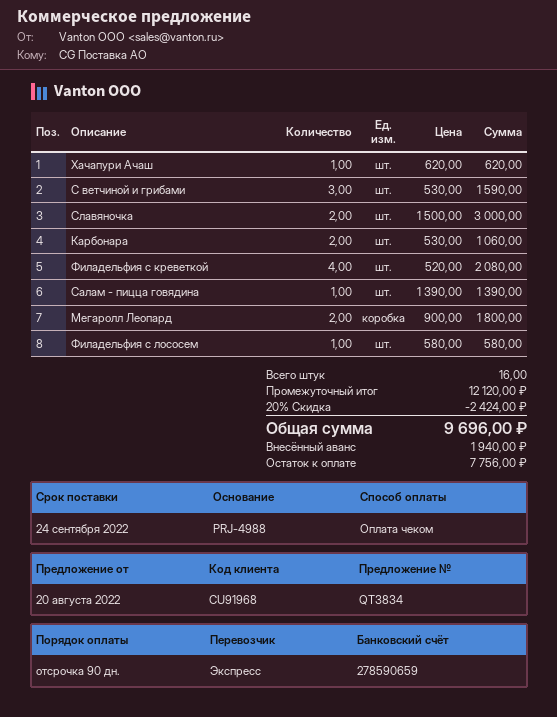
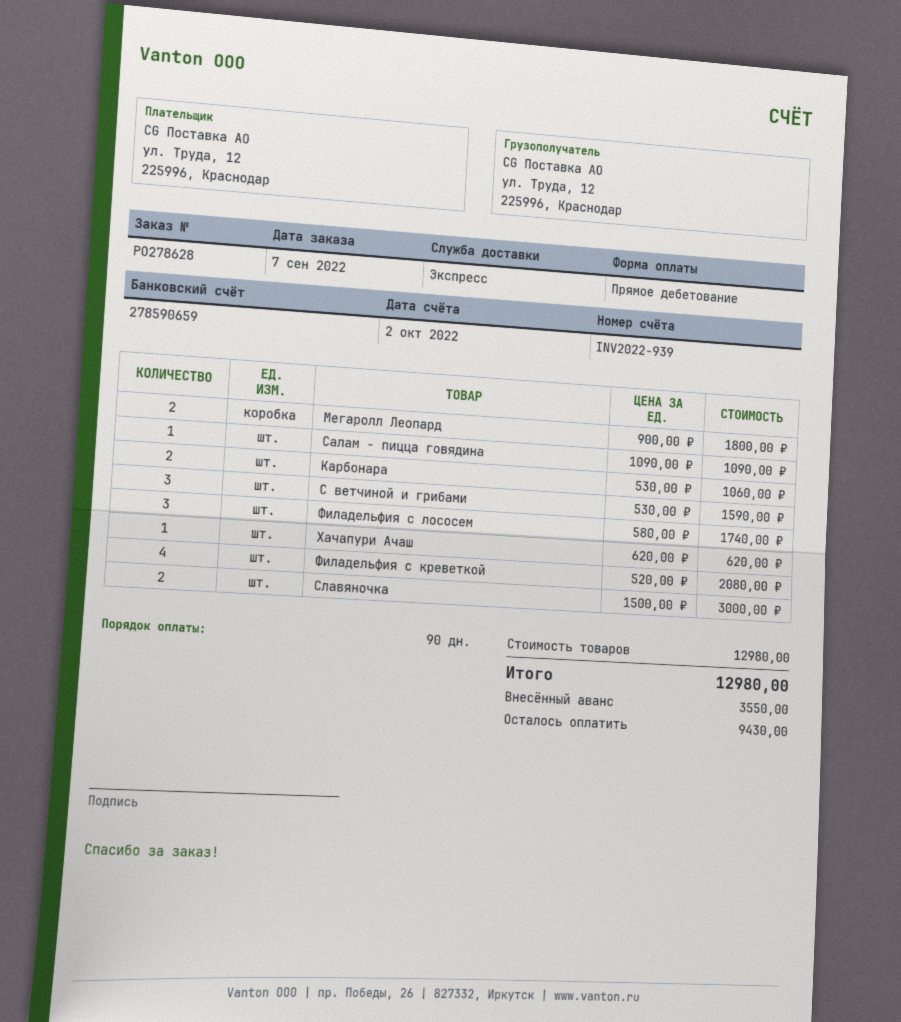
payment method: cheque -> direct debit
Салам - пицца говядина: 1 x 1390.00 = 1390.00 -> 1 x 1090.00 = 1090.00
Филадельфия с лососем: 1 x 580.00 = 580.00 -> 3 x 580.00 = 1740.00
subtotal: 12120.00 -> 12980.00
discount: 20% = 2424.00 -> none
total: 9696.00 -> 12980.00
deposit: 1940.00 -> 3550.00
balance: 7756.00 -> 9430.00

